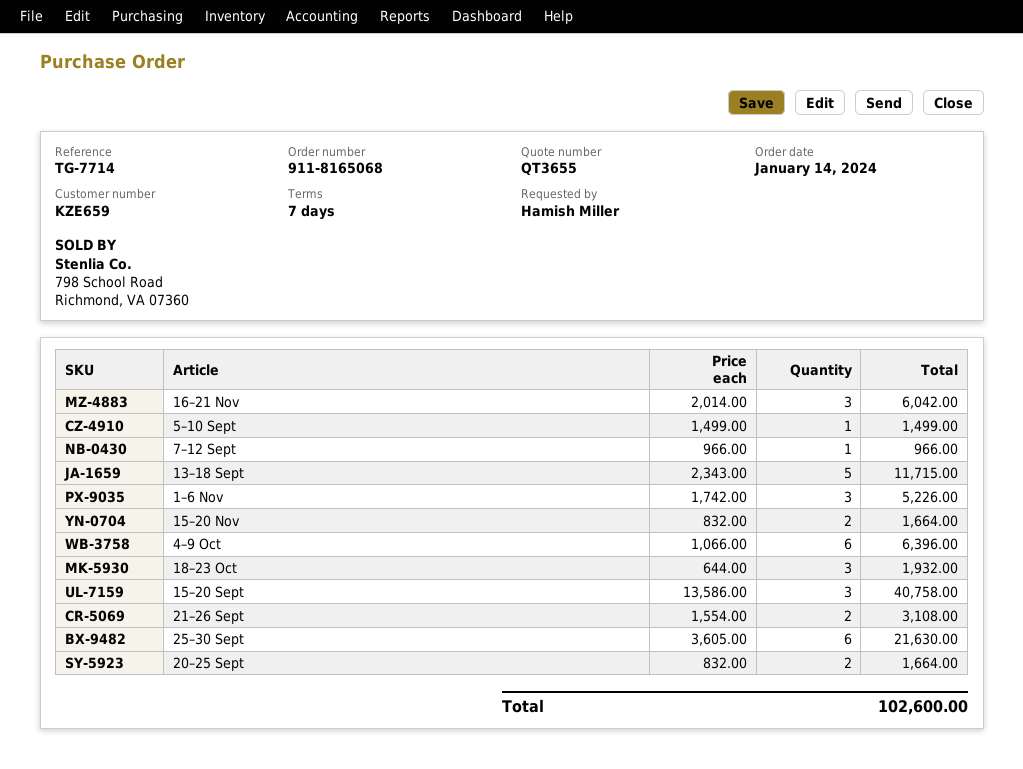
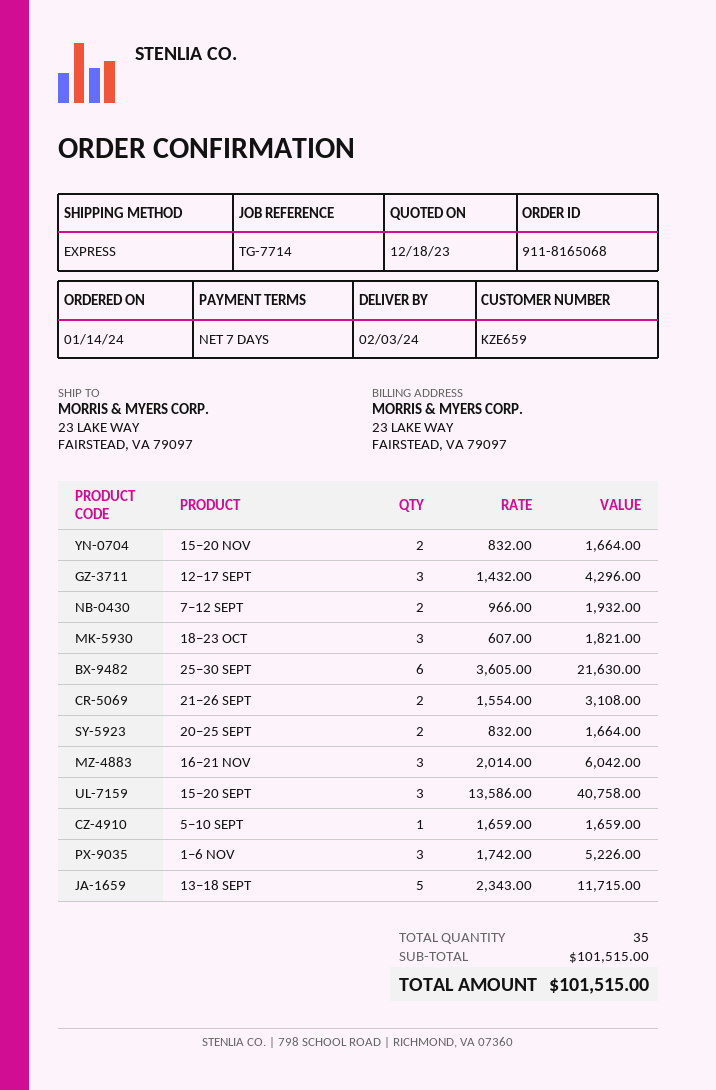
5–10 Sept: 1 x 1499.00 = 1499.00 -> 1 x 1659.00 = 1659.00
7–12 Sept: 1 x 966.00 = 966.00 -> 2 x 966.00 = 1932.00
4–9 Oct: 6 x 1066.00 = 6396.00 -> none
18–23 Oct: 3 x 644.00 = 1932.00 -> 3 x 607.00 = 1821.00
12–17 SEPT: none -> 3 x 1432.00 = 4296.00
total: 102600.00 -> 101515.00

